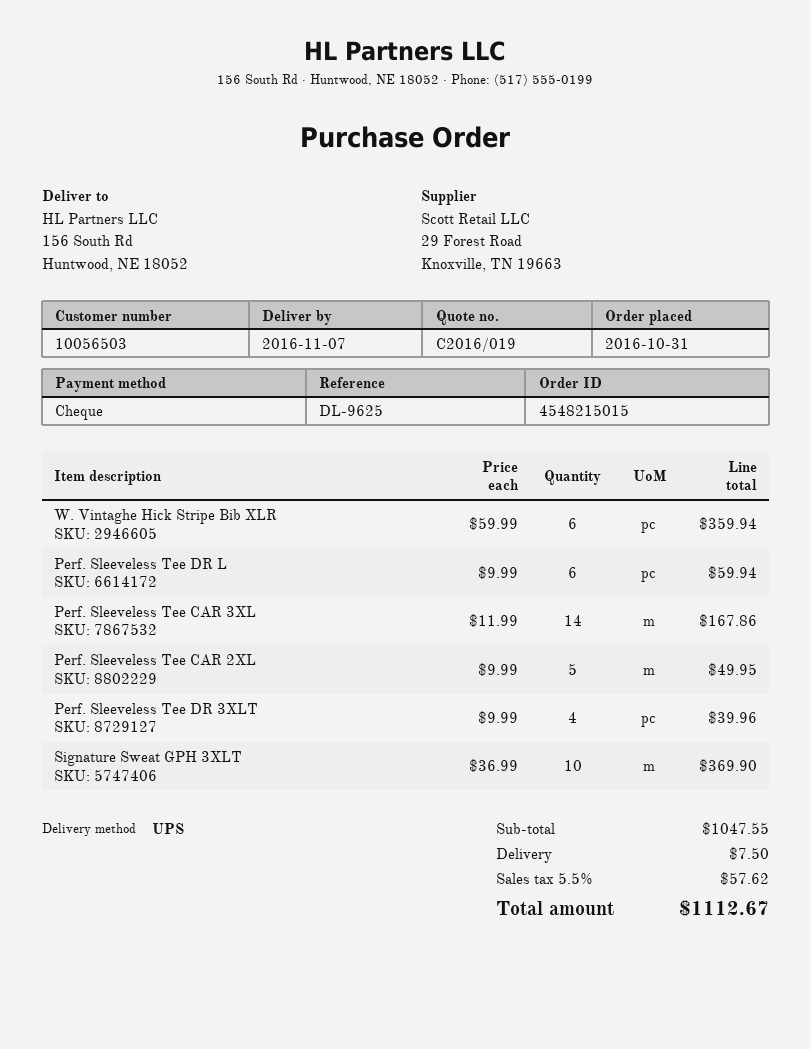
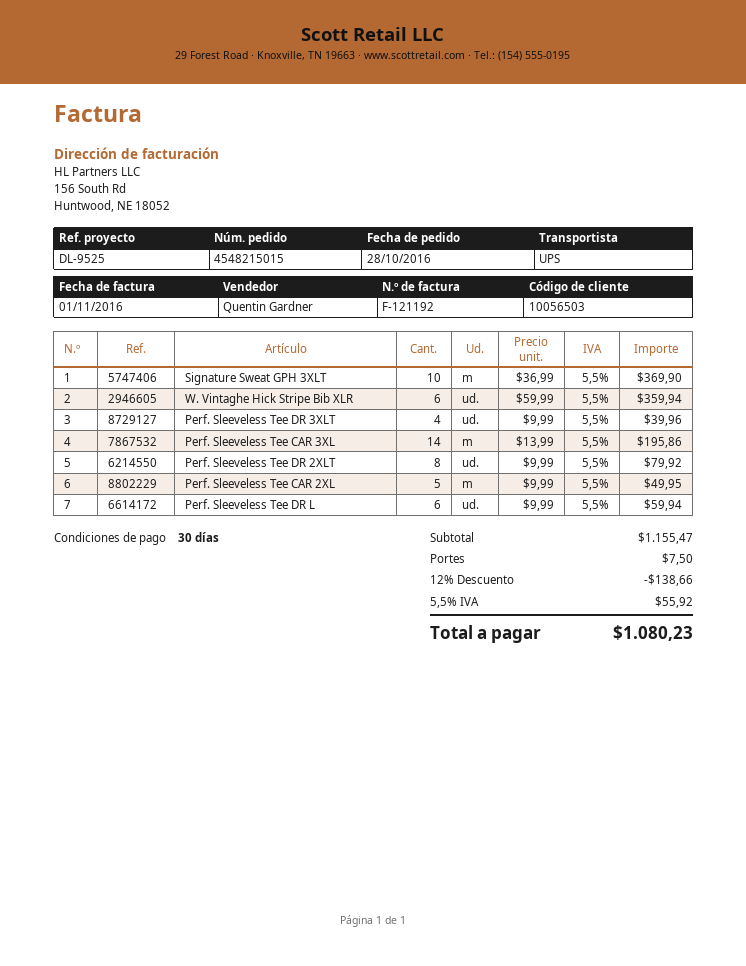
order date: 2016-10-31 -> 2016-10-28
reference: DL-9625 -> DL-9525
Perf. Sleeveless Tee CAR 3XL: 14 x 11.99 = 167.86 -> 14 x 13.99 = 195.86
Perf. Sleeveless Tee DR 2XLT: none -> 8 x 9.99 = 79.92
subtotal: 1047.55 -> 1155.47
discount: none -> 12% = 138.66
tax: 5.5% = 57.62 -> 5.5% = 55.92
total: 1112.67 -> 1080.23

